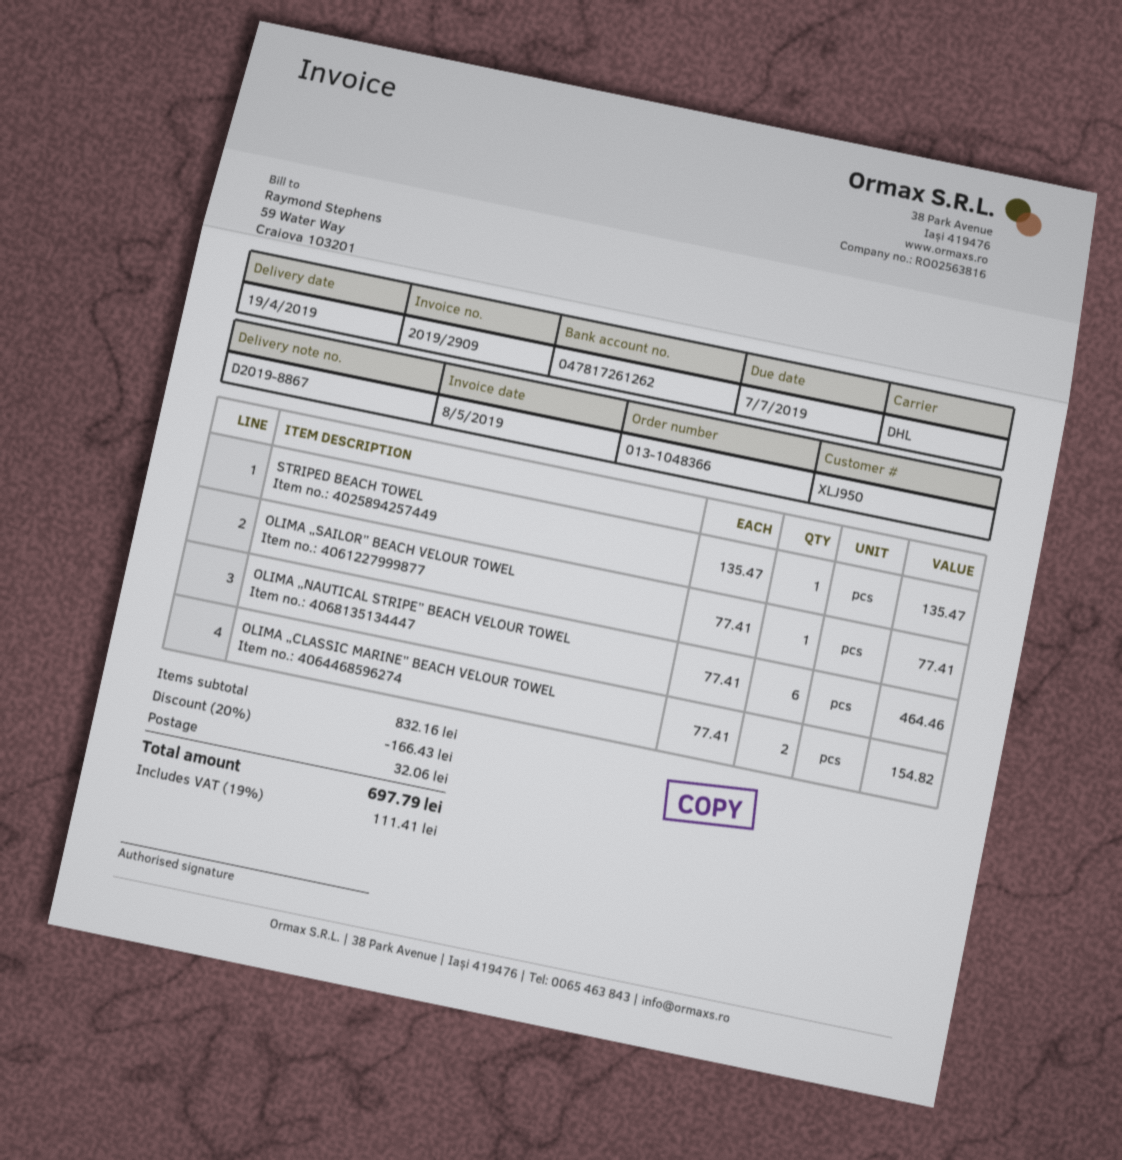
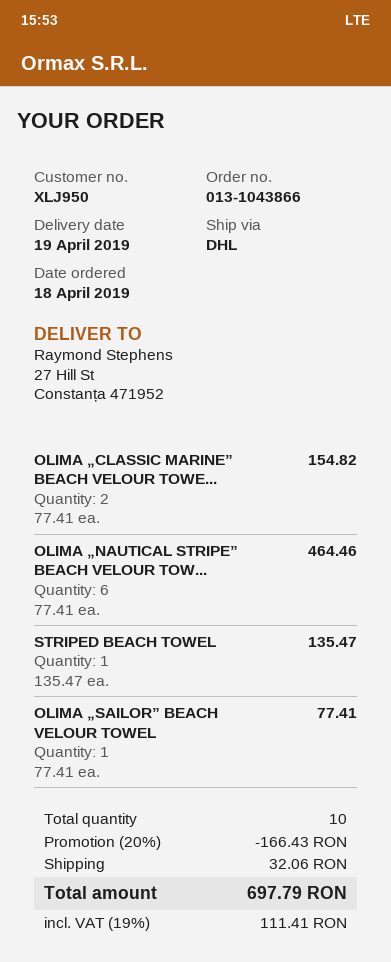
order number: 013-1048366 -> 013-1043866

